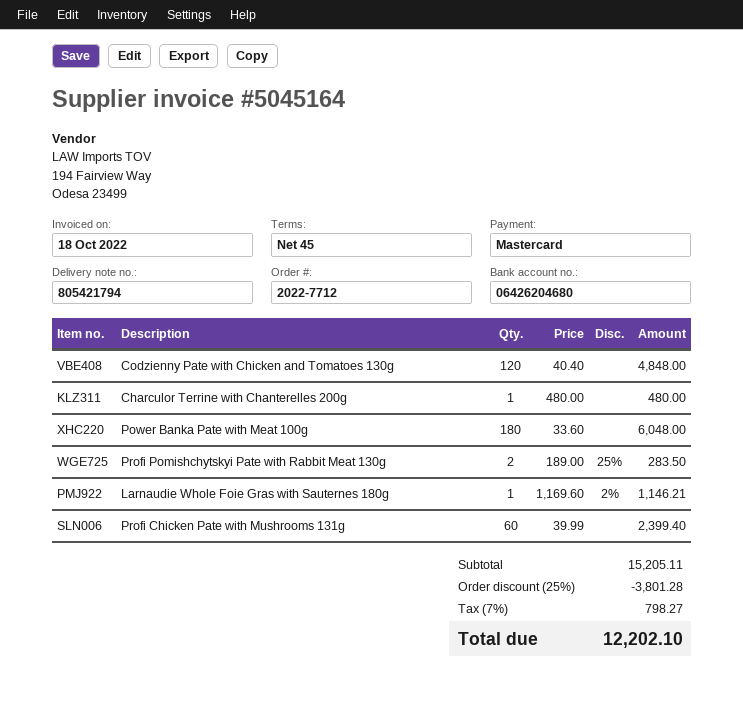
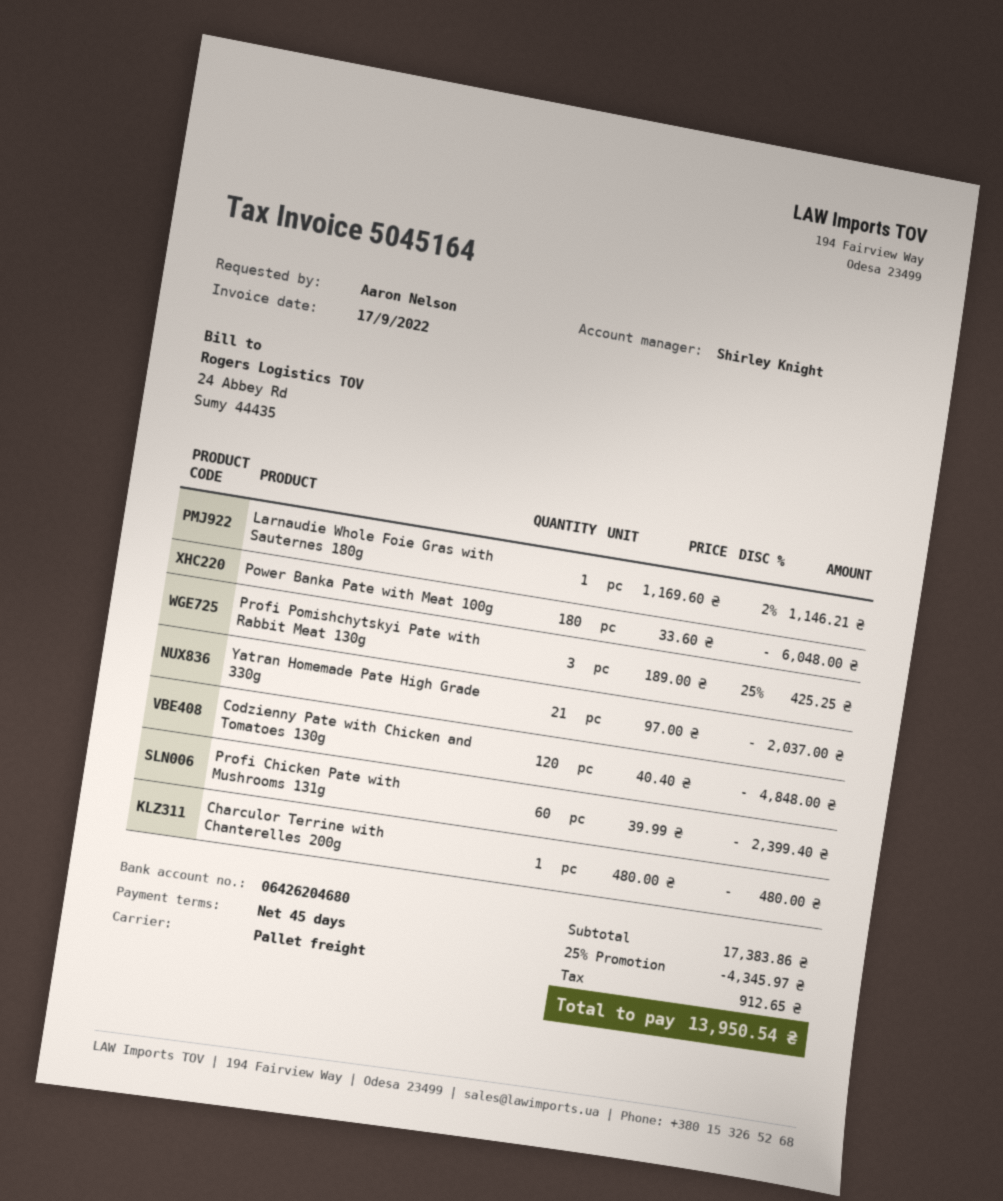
invoice date: 2022-10-18 -> 2022-09-17
Profi Pomishchytskyi Pate with Rabbit Meat 130g: 2 x 189.00 - 25% = 283.50 -> 3 x 189.00 - 25% = 425.25
Yatran Homemade Pate High Grade 330g: none -> 21 x 97.00 = 2037.00
subtotal: 15205.11 -> 17383.86
discount: 25% = 3801.28 -> 25% = 4345.97
tax: 798.27 -> 912.65
total: 12202.10 -> 13950.54

